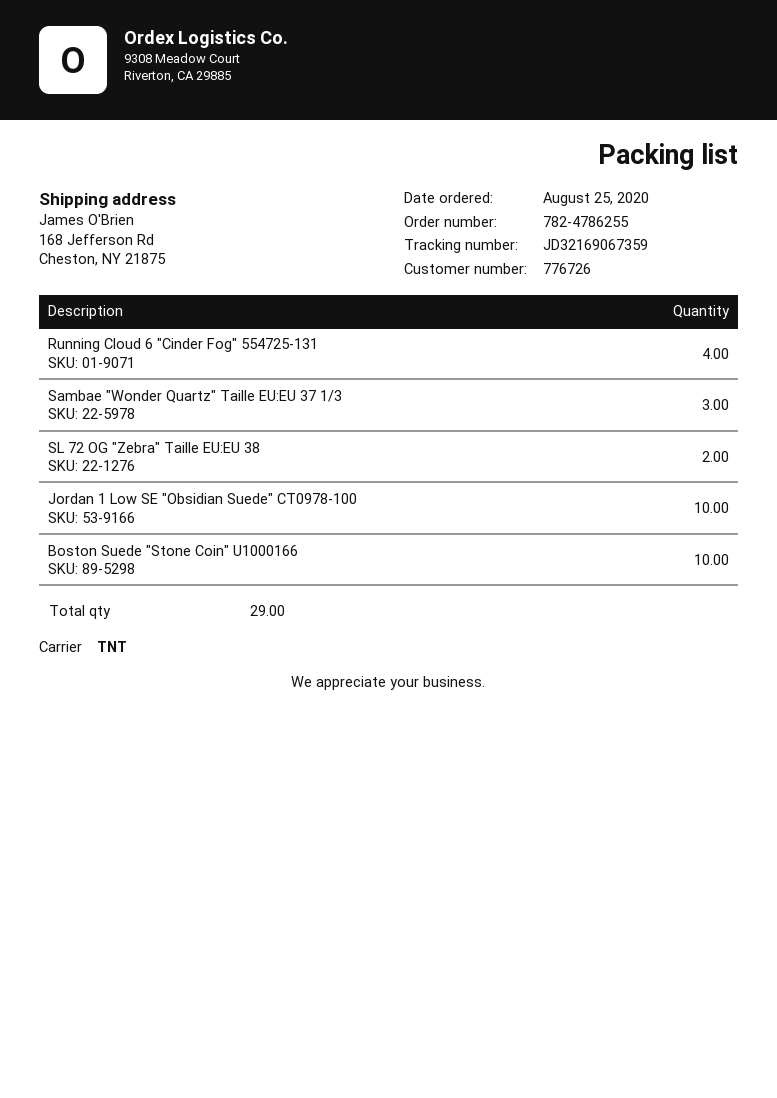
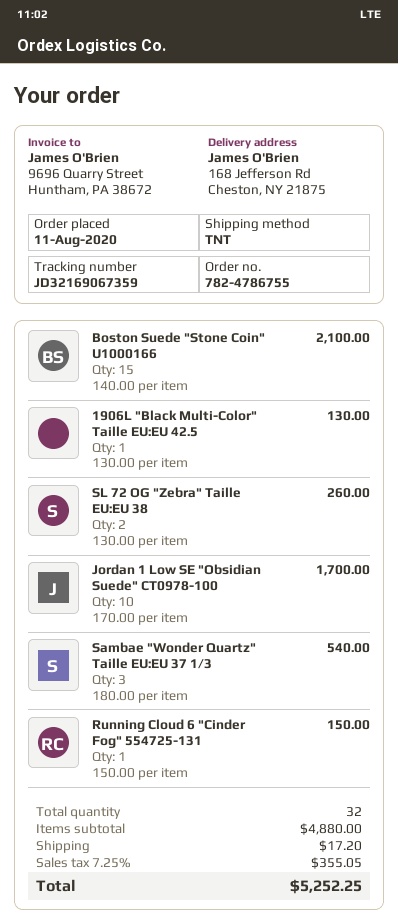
order number: 782-4786255 -> 782-4786755
order date: 2020-08-25 -> 2020-08-11
Running Cloud 6 "Cinder Fog" 554725-131: 4 -> 1
Boston Suede "Stone Coin" U1000166: 10 -> 15
1906L "Black Multi-Color" Taille EU:EU 42.5: none -> 1
total quantity: 29 -> 32

